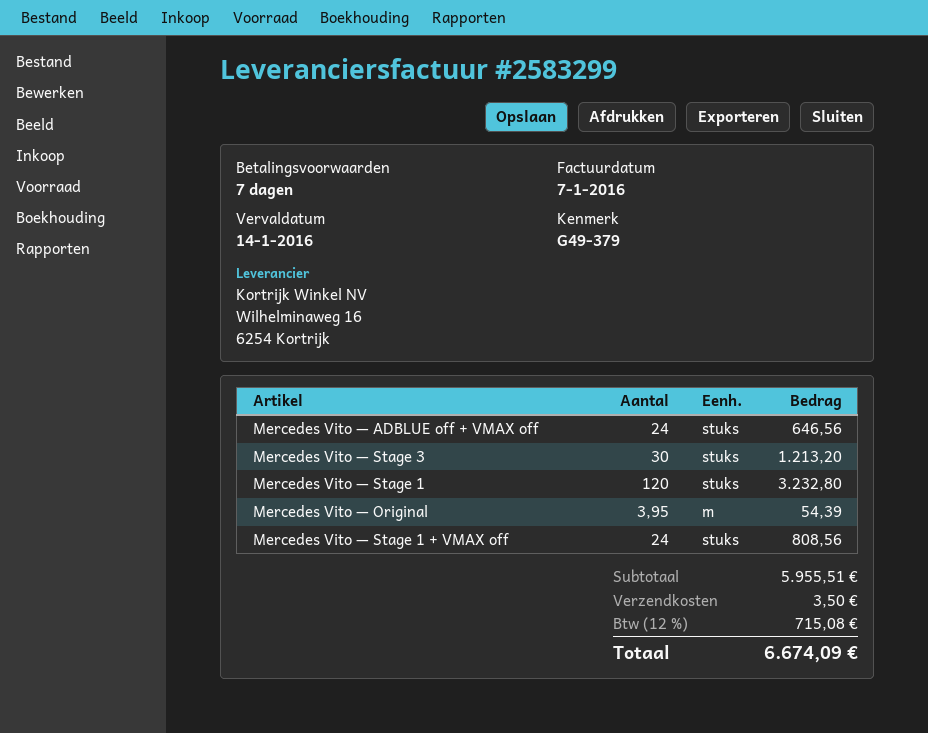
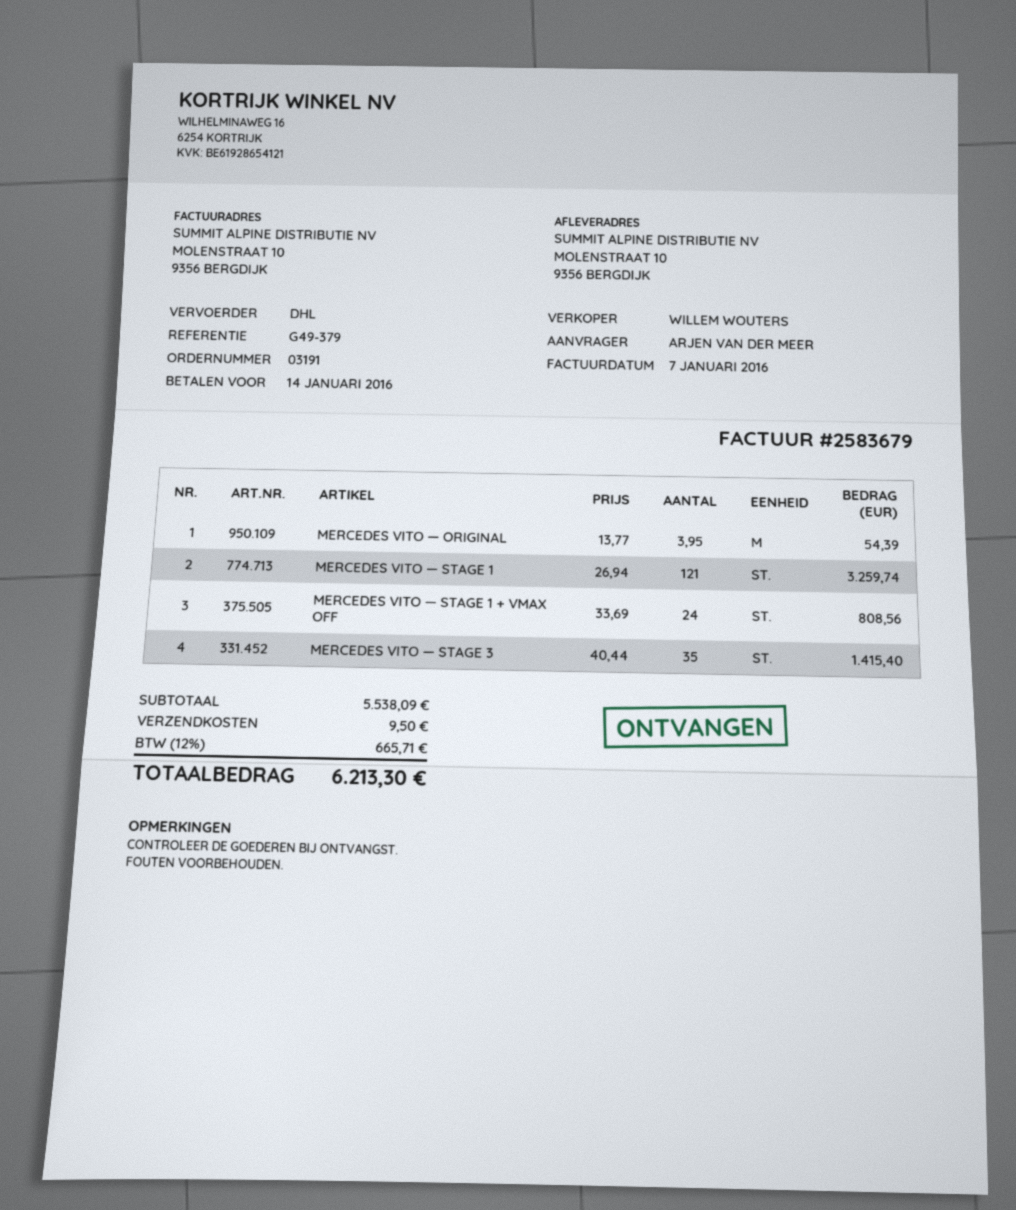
invoice number: 2583299 -> 2583679
Mercedes Vito — ADBLUE off + VMAX off: 24 for 646.56 -> none
Mercedes Vito — Stage 3: 30 for 1213.20 -> 35 for 1415.40
Mercedes Vito — Stage 1: 120 for 3232.80 -> 121 for 3259.74
subtotal: 5955.51 -> 5538.09
shipping: 3.50 -> 9.50
tax: 12% = 715.08 -> 12% = 665.71
total: 6674.09 -> 6213.30

